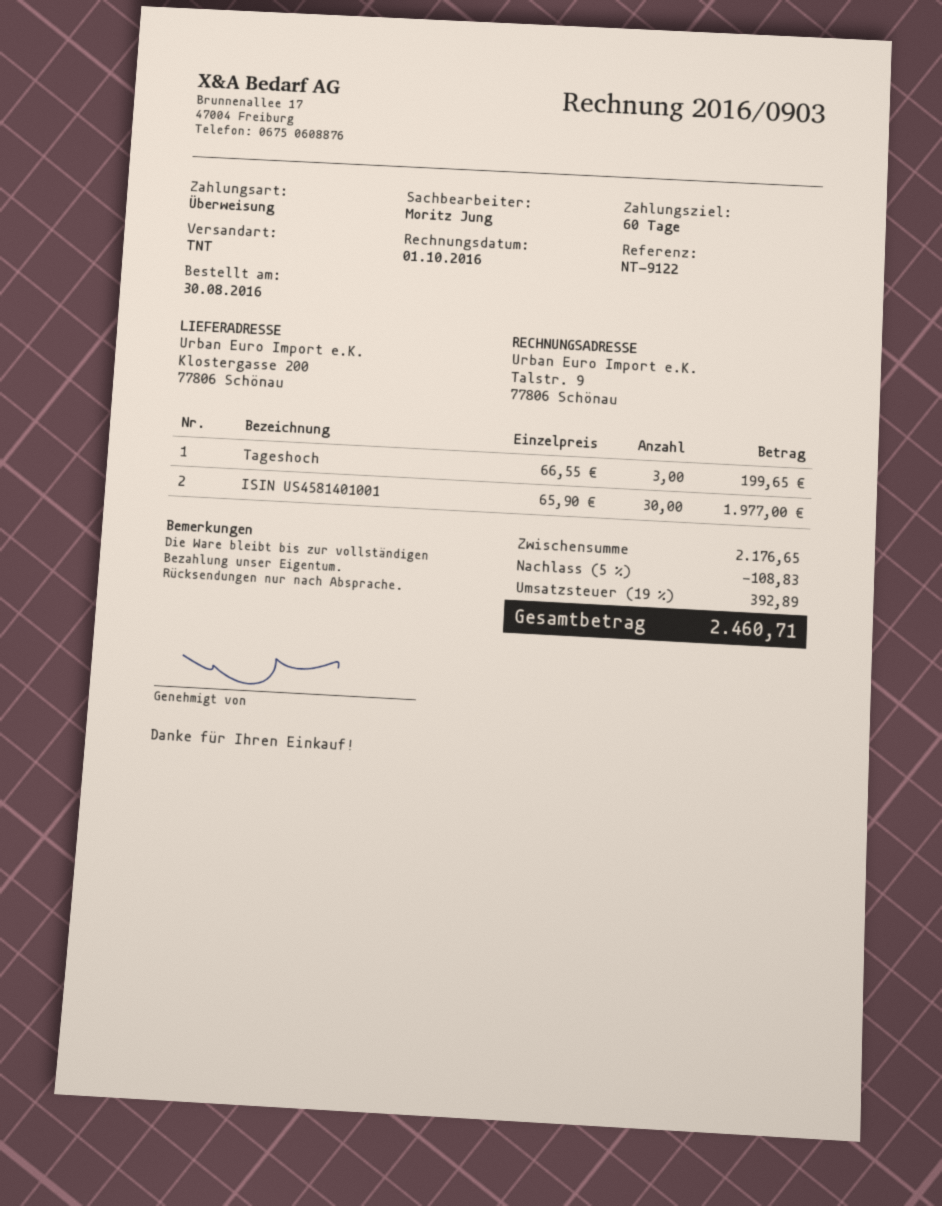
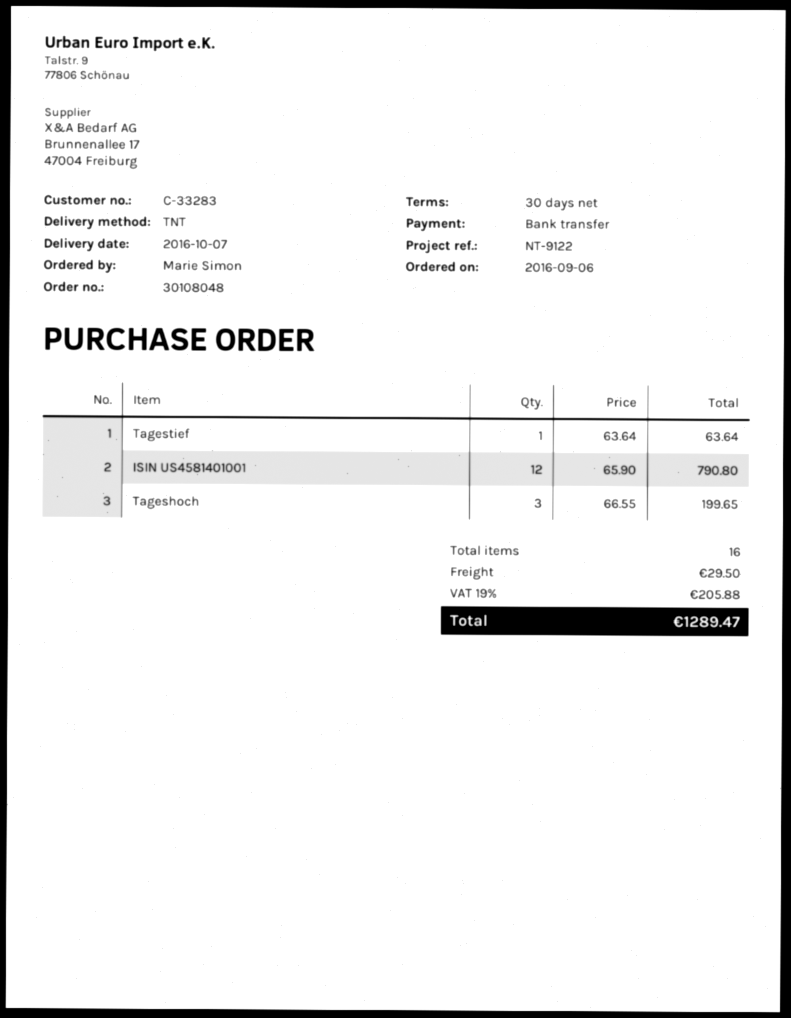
order date: 2016-08-30 -> 2016-09-06
payment terms: 60 days -> 30 days
ISIN US4581401001: 30 x 65.90 = 1977.00 -> 12 x 65.90 = 790.80
Tagestief: none -> 1 x 63.64 = 63.64
discount: 5% = 108.83 -> none
shipping: none -> 29.50
tax: 19% = 392.89 -> 19% = 205.88
total: 2460.71 -> 1289.47

